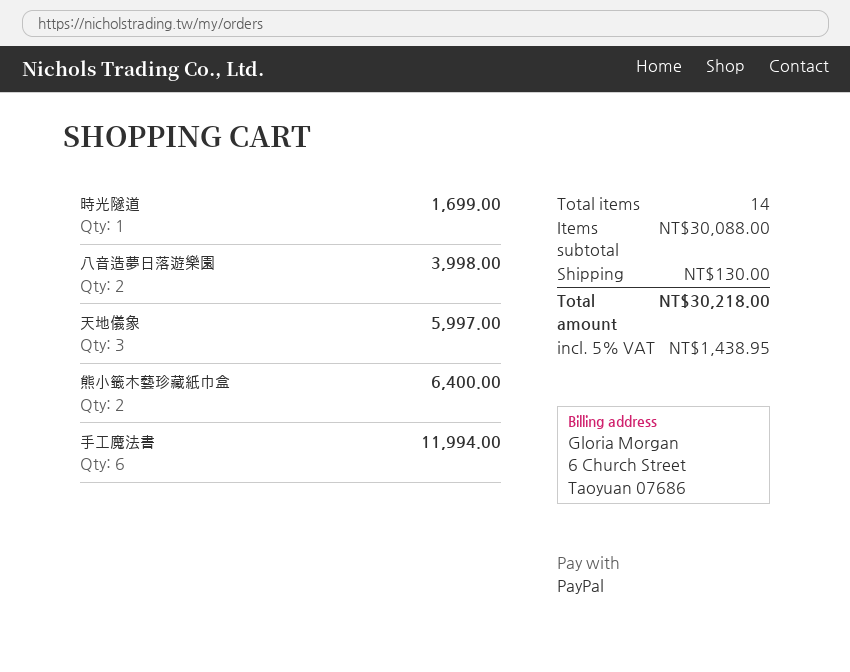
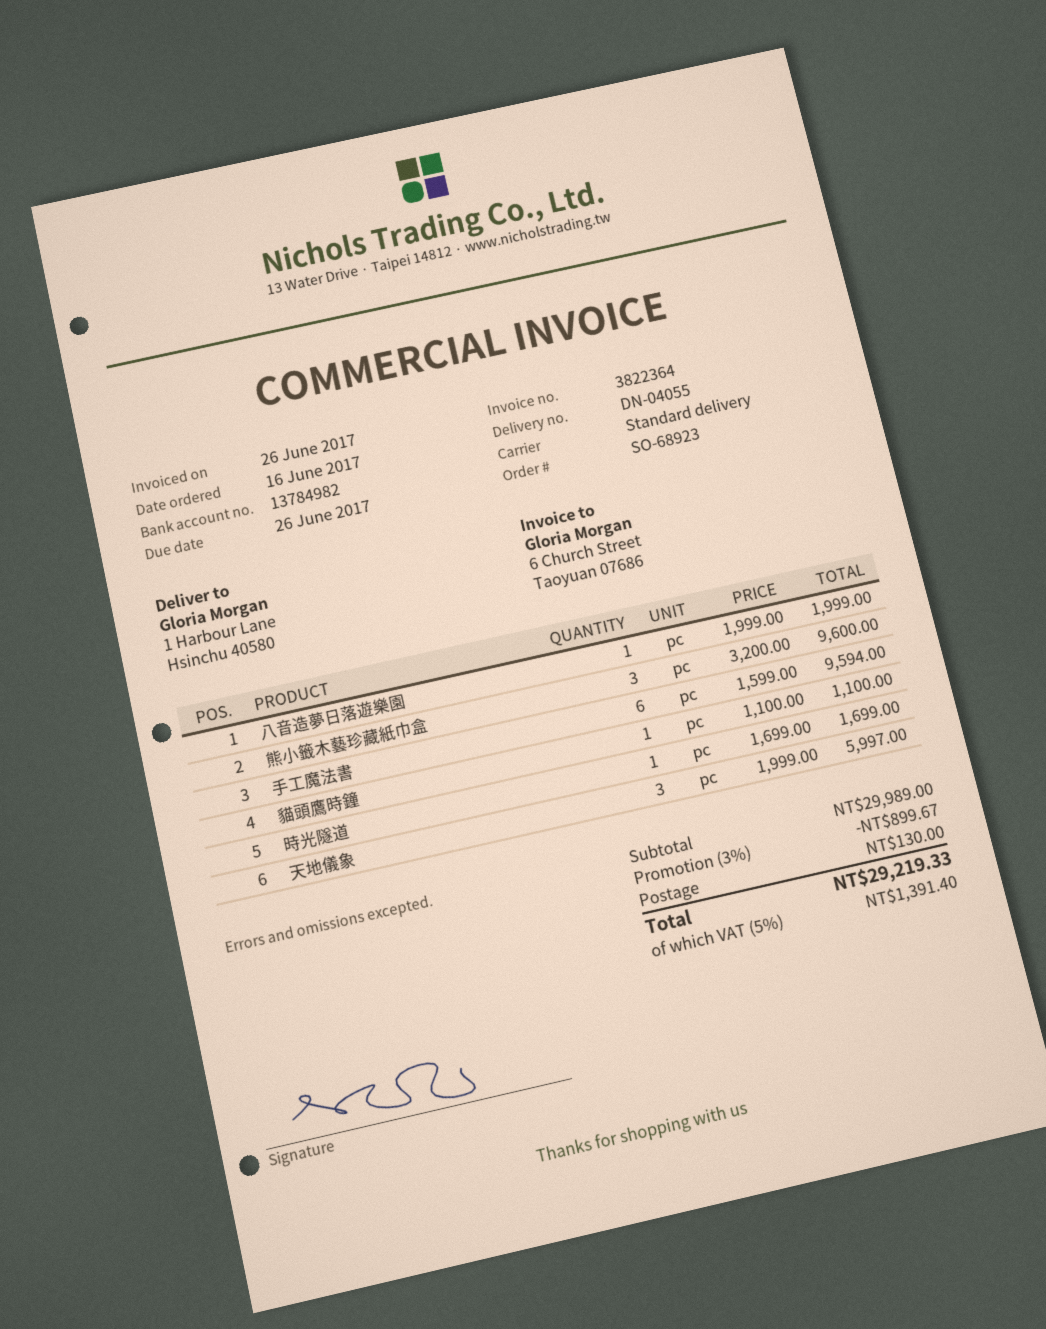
八音造夢日落遊樂園: 2 for 3998.00 -> 1 for 1999.00
熊小籤木藝珍藏紙巾盒: 2 for 6400.00 -> 3 for 9600.00
手工魔法書: 6 for 11994.00 -> 6 for 9594.00
貓頭鷹時鐘: none -> 1 for 1100.00
subtotal: 30088.00 -> 29989.00
discount: none -> 3% = 899.67
tax: 5% = 1438.95 -> 5% = 1391.40
total: 30218.00 -> 29219.33

